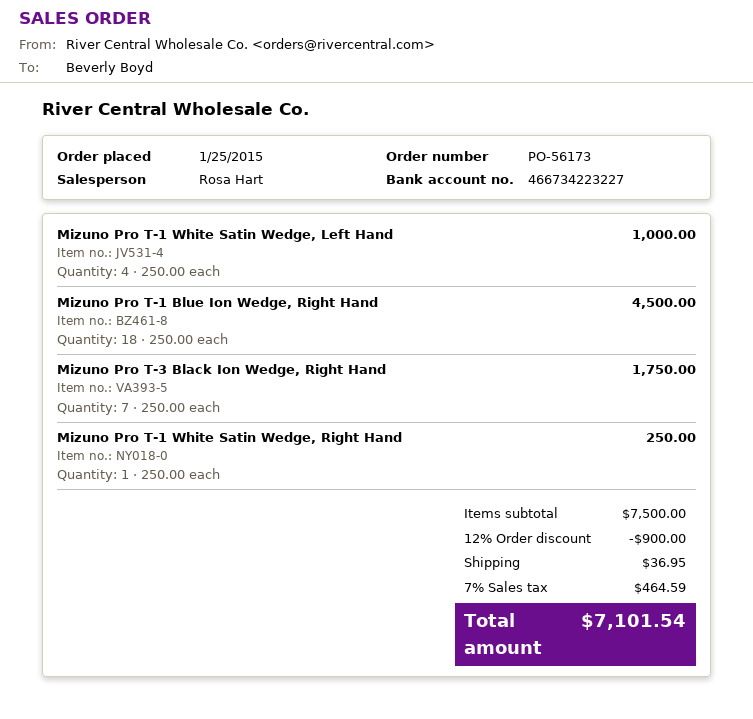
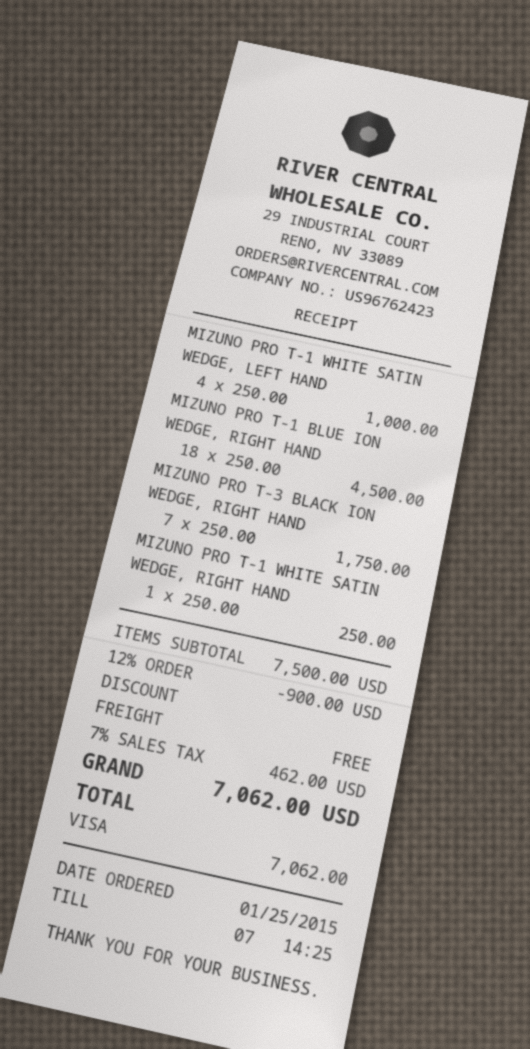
shipping: 36.95 -> 0.00
tax: 7% = 464.59 -> 7% = 462.00
total: 7101.54 -> 7062.00

